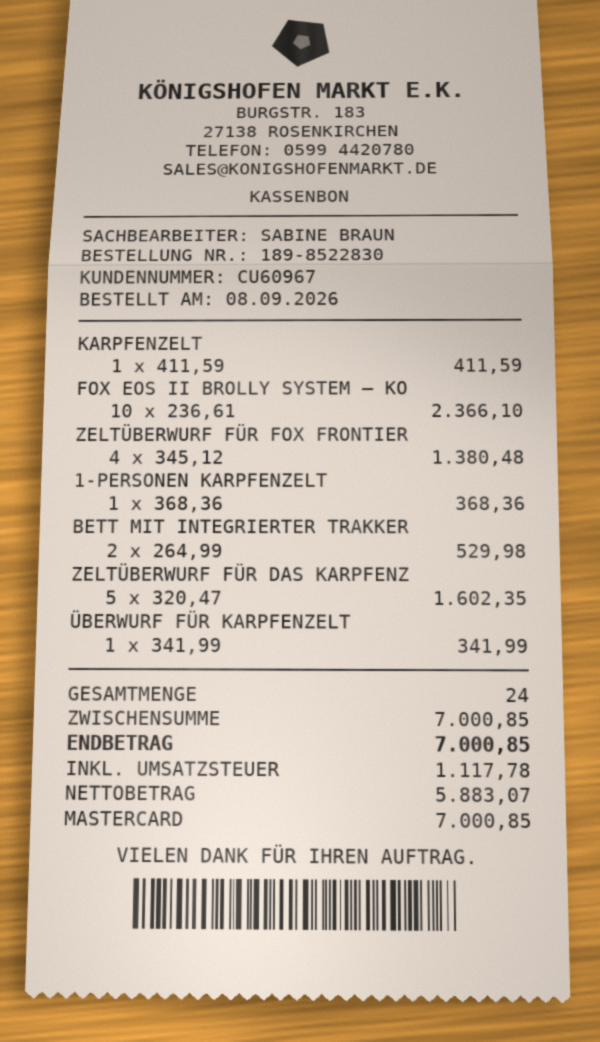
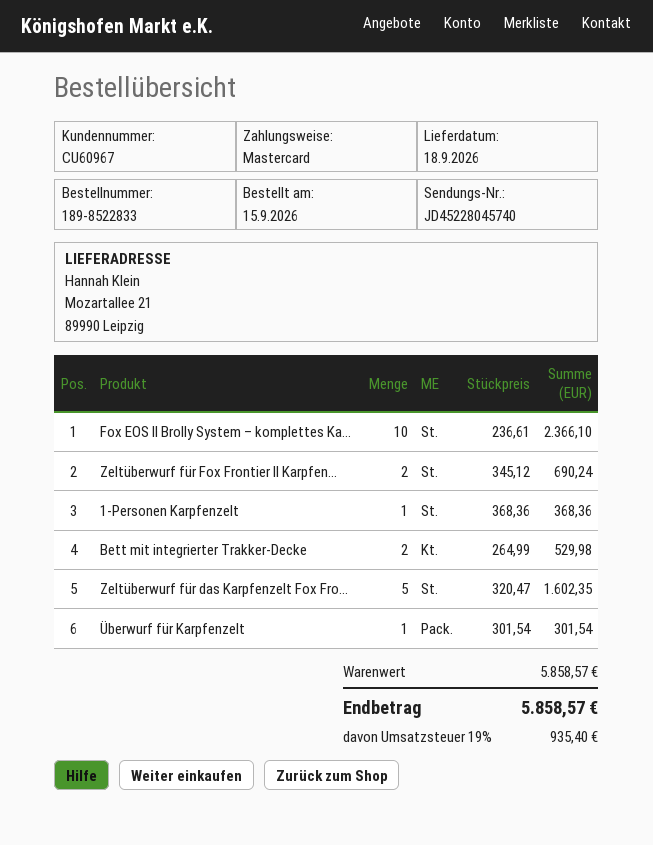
order number: 189-8522830 -> 189-8522833
order date: 2026-09-08 -> 2026-09-15
KARPFENZELT: 1 x 411.59 = 411.59 -> none
ZELTÜBERWURF FÜR FOX FRONTIER: 4 x 345.12 = 1380.48 -> 2 x 345.12 = 690.24
ÜBERWURF FÜR KARPFENZELT: 1 x 341.99 = 341.99 -> 1 x 301.54 = 301.54
subtotal: 7000.85 -> 5858.57
tax: 1117.78 -> 935.40
total: 7000.85 -> 5858.57

